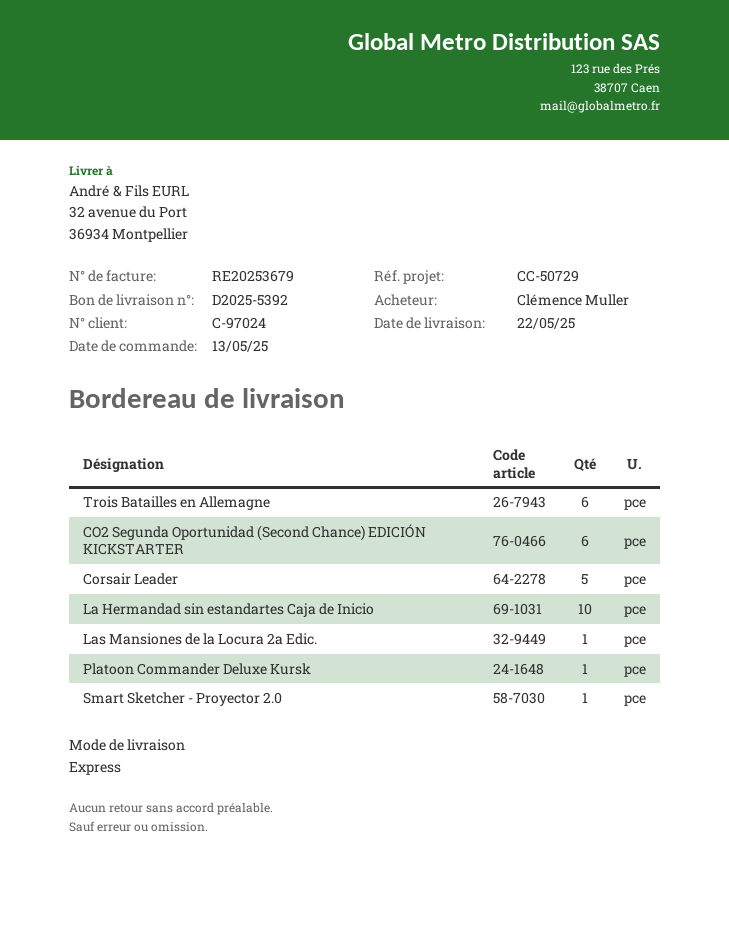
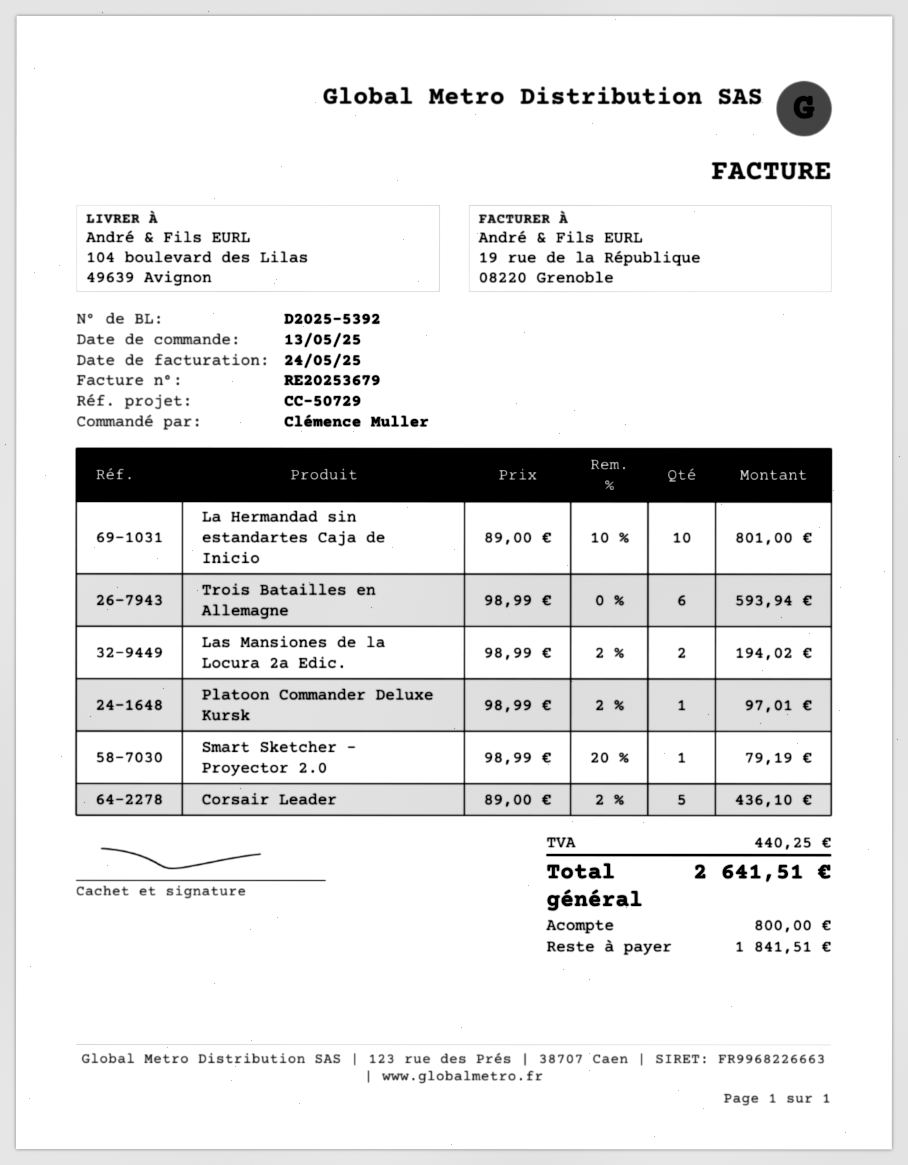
ship to: 32 avenue du Port, 36934 Montpellier -> 104 boulevard des Lilas, 49639 Avignon
CO2 Segunda Oportunidad (Second Chance) EDICIÓN KICKSTARTER: 6 -> none
Las Mansiones de la Locura 2a Edic.: 1 -> 2

